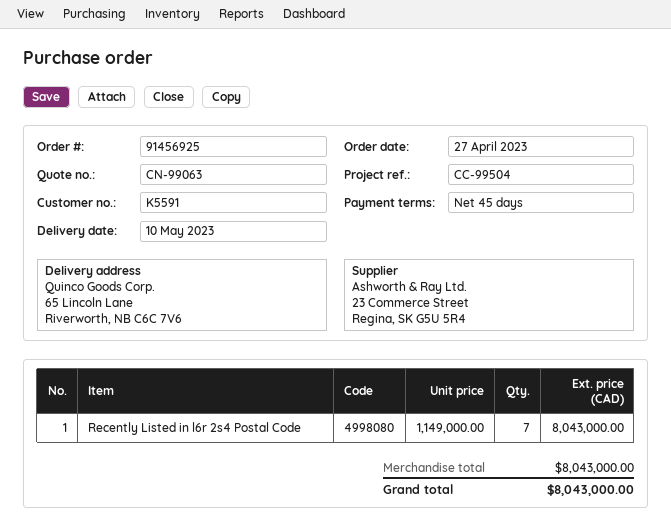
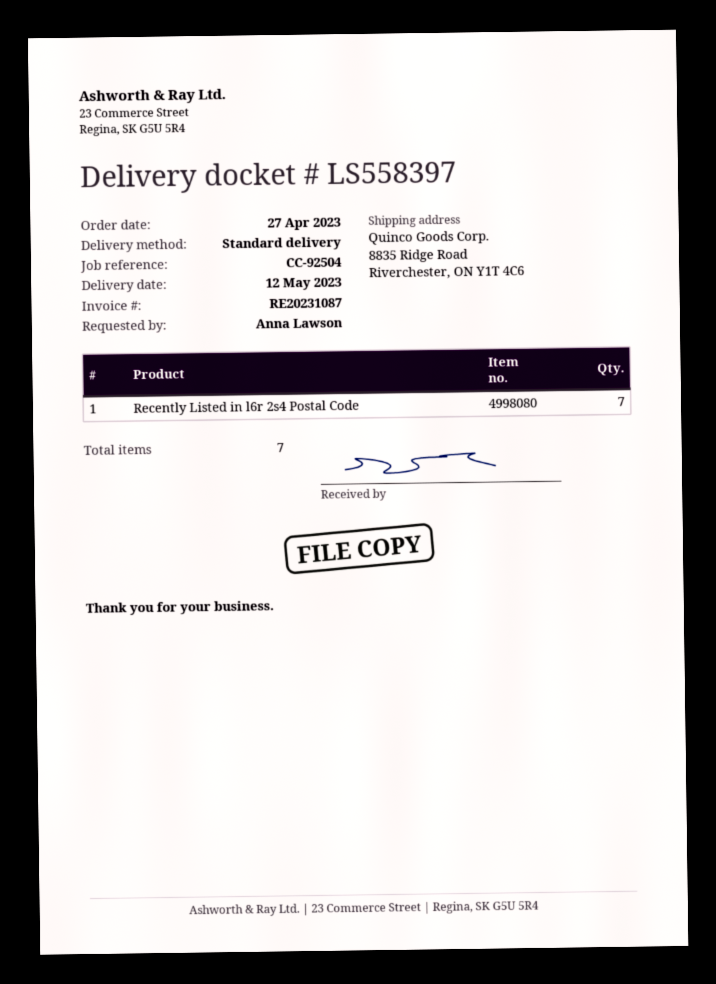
delivery date: 2023-05-10 -> 2023-05-12
reference: CC-99504 -> CC-92504
ship to: 65 Lincoln Lane, Riverworth, NB C6C 7V6 -> 8835 Ridge Road, Riverchester, ON Y1T 4C6

